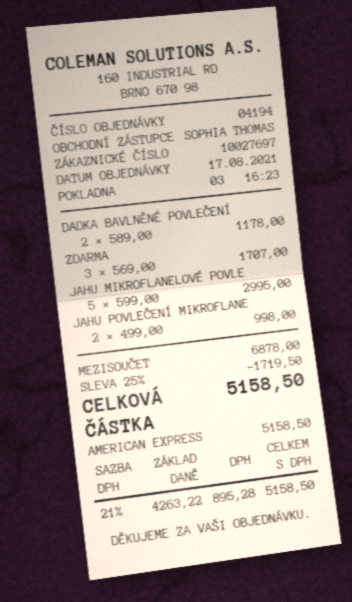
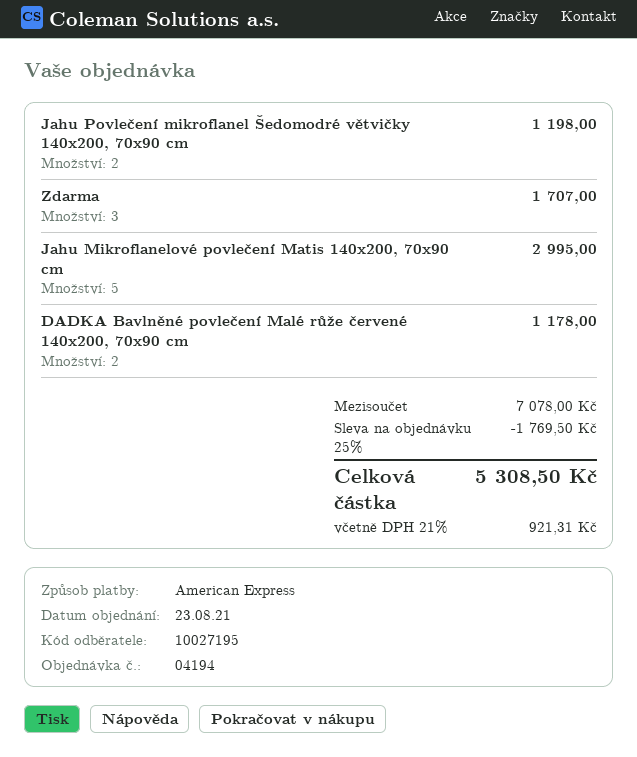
order date: 2021-08-17 -> 2021-08-23
customer number: 10027697 -> 10027195
JAHU POVLEČENÍ MIKROFLANE: 2 for 998.00 -> 2 for 1198.00
subtotal: 6878.00 -> 7078.00
discount: 25% = 1719.50 -> 25% = 1769.50
tax: 21% = 895.28 -> 21% = 921.31
total: 5158.50 -> 5308.50

